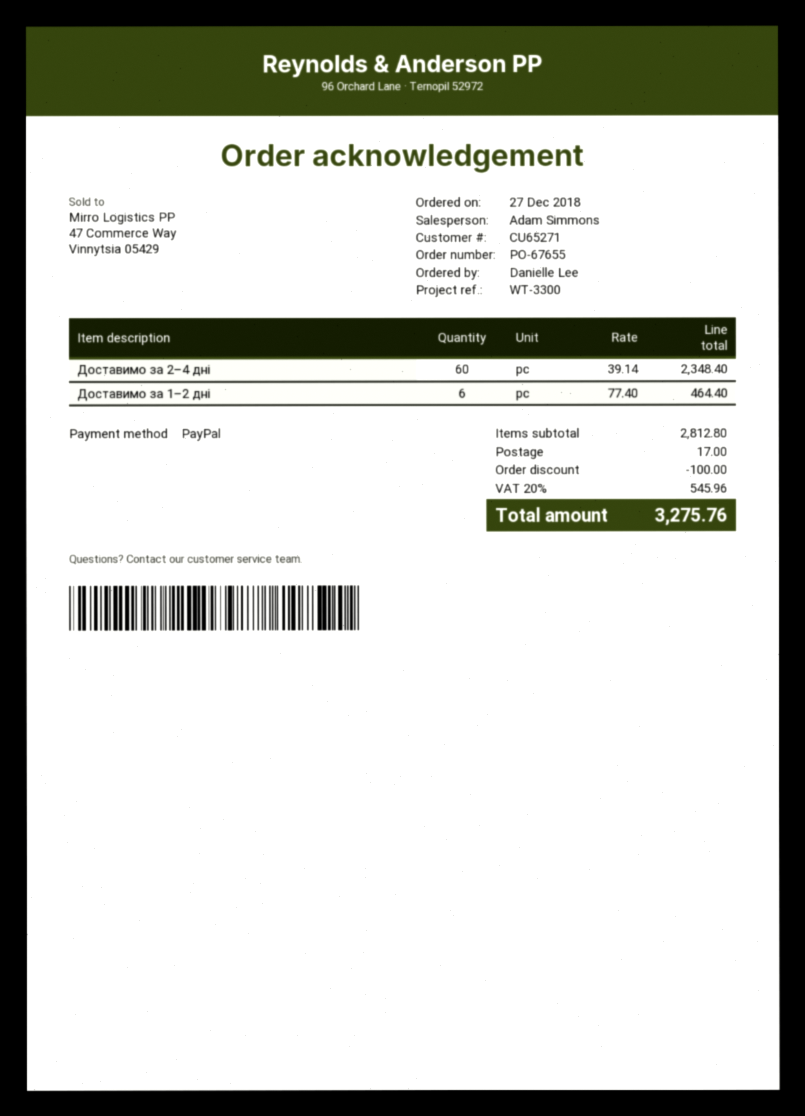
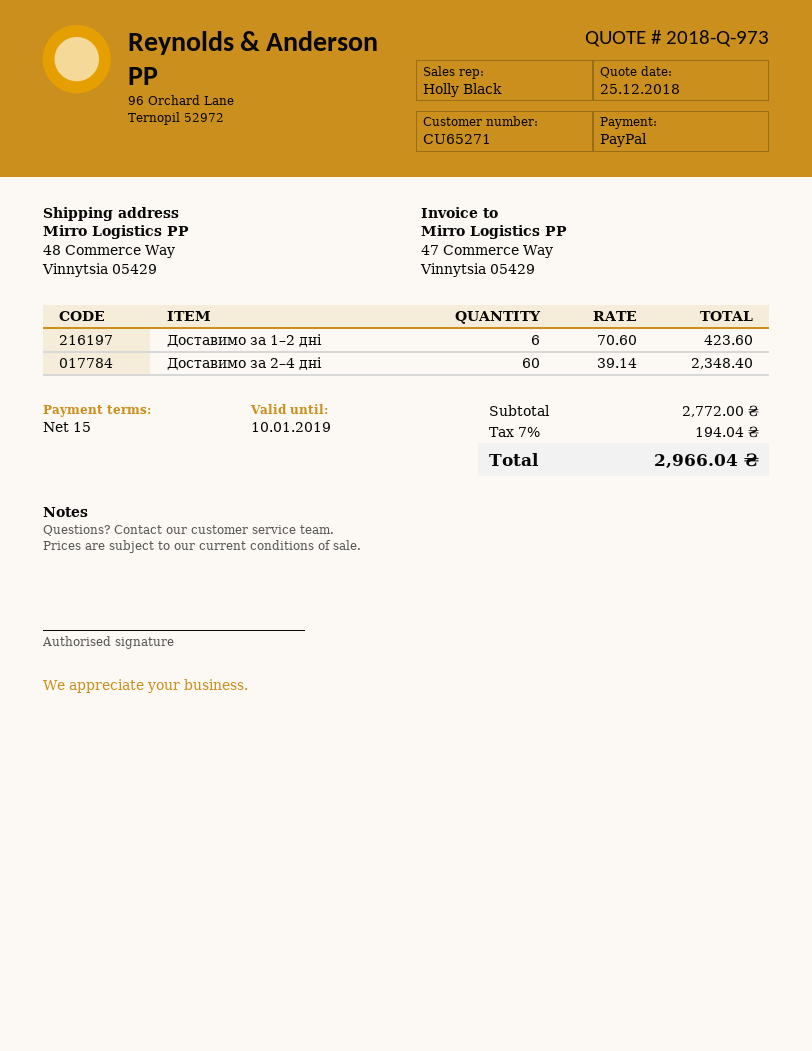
sales rep: Adam Simmons -> Holly Black
Доставимо за 1–2 дні: 6 x 77.40 = 464.40 -> 6 x 70.60 = 423.60
subtotal: 2812.80 -> 2772.00
discount: 100.00 -> none
shipping: 17.00 -> none
tax: 20% = 545.96 -> 7% = 194.04
total: 3275.76 -> 2966.04

